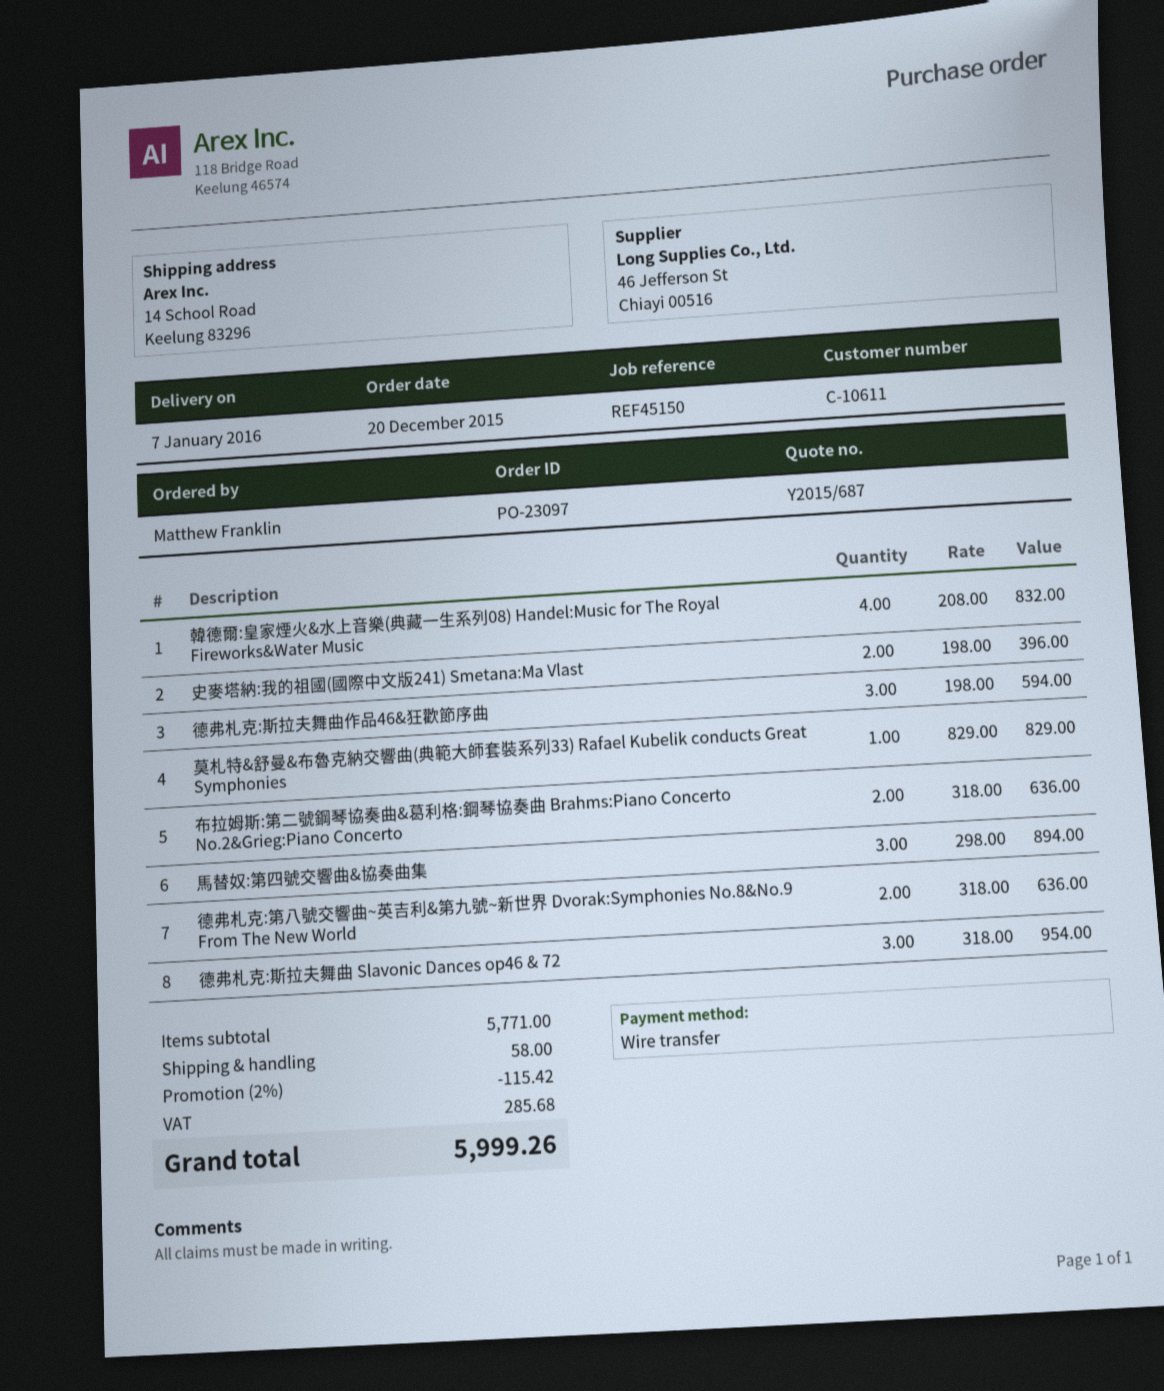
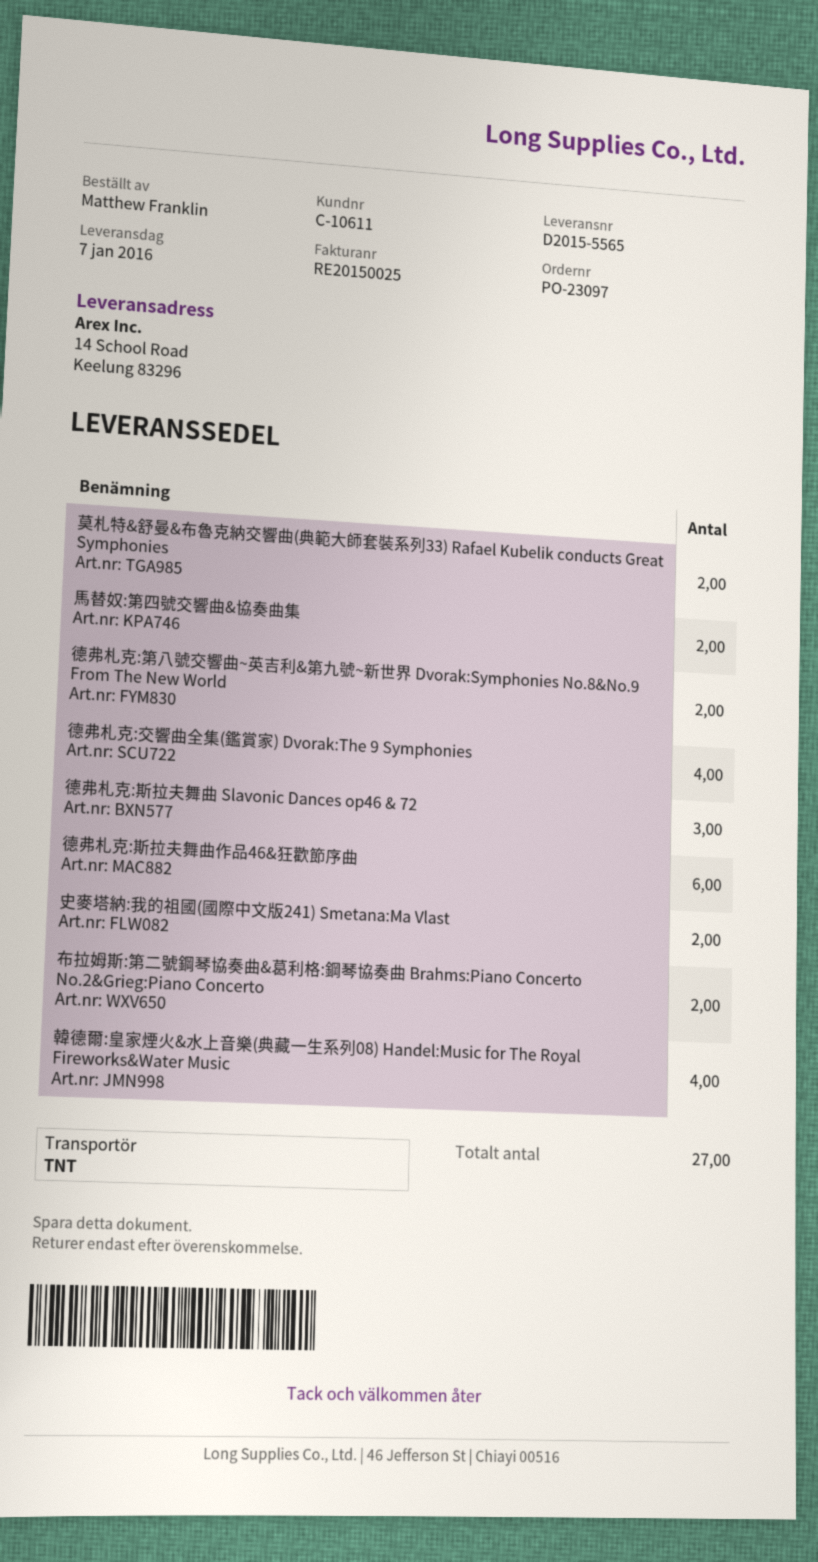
德弗札克:斯拉夫舞曲作品46&狂歡節序曲: 3 -> 6
莫札特&舒曼&布魯克納交響曲(典範大師套裝系列33) Rafael Kubelik conducts Great Symphonies: 1 -> 2
馬替奴:第四號交響曲&協奏曲集: 3 -> 2
德弗札克:交響曲全集(鑑賞家) Dvorak:The 9 Symphonies: none -> 4

